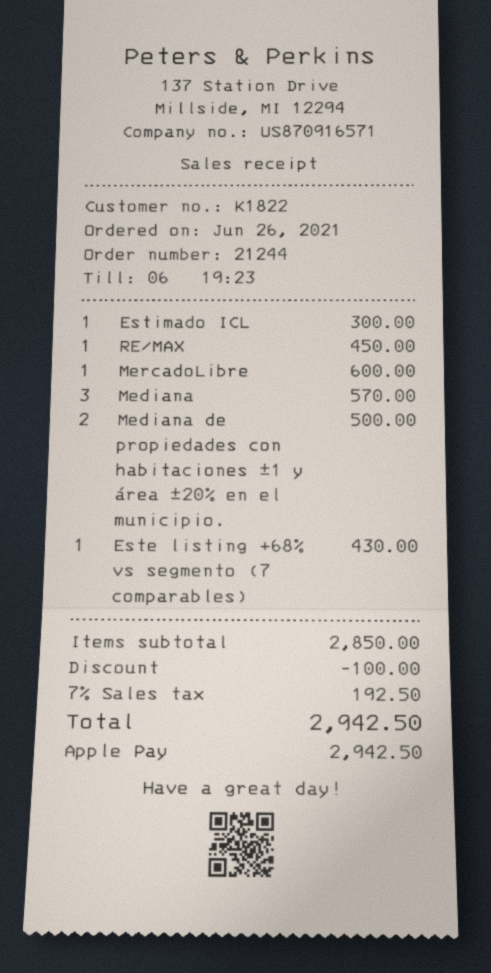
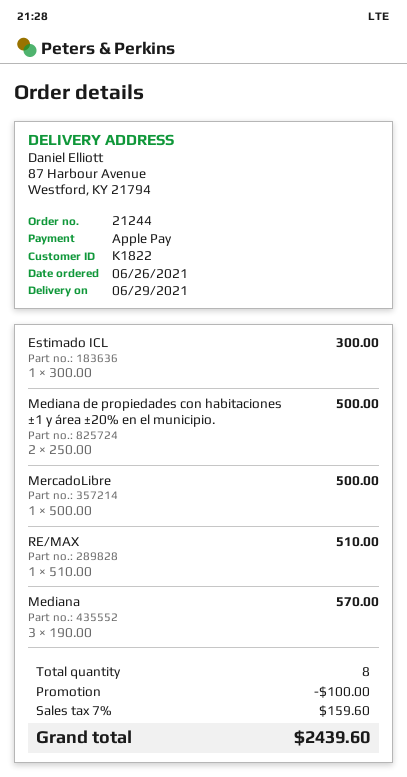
RE/MAX: 1 for 450.00 -> 1 for 510.00
MercadoLibre: 1 for 600.00 -> 1 for 500.00
Este listing +68% vs segmento (7 comparables): 1 for 430.00 -> none
tax: 7% = 192.50 -> 7% = 159.60
total: 2942.50 -> 2439.60

